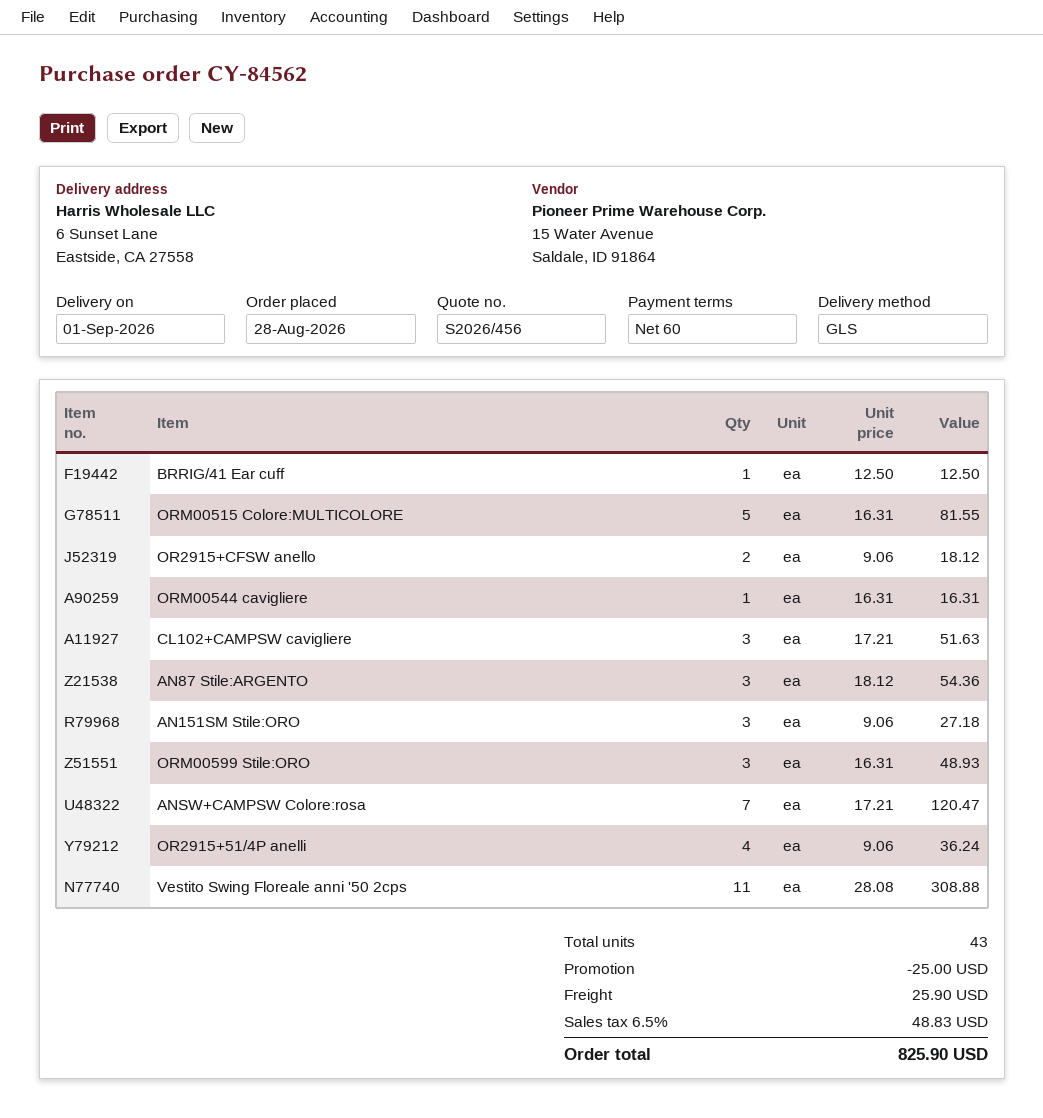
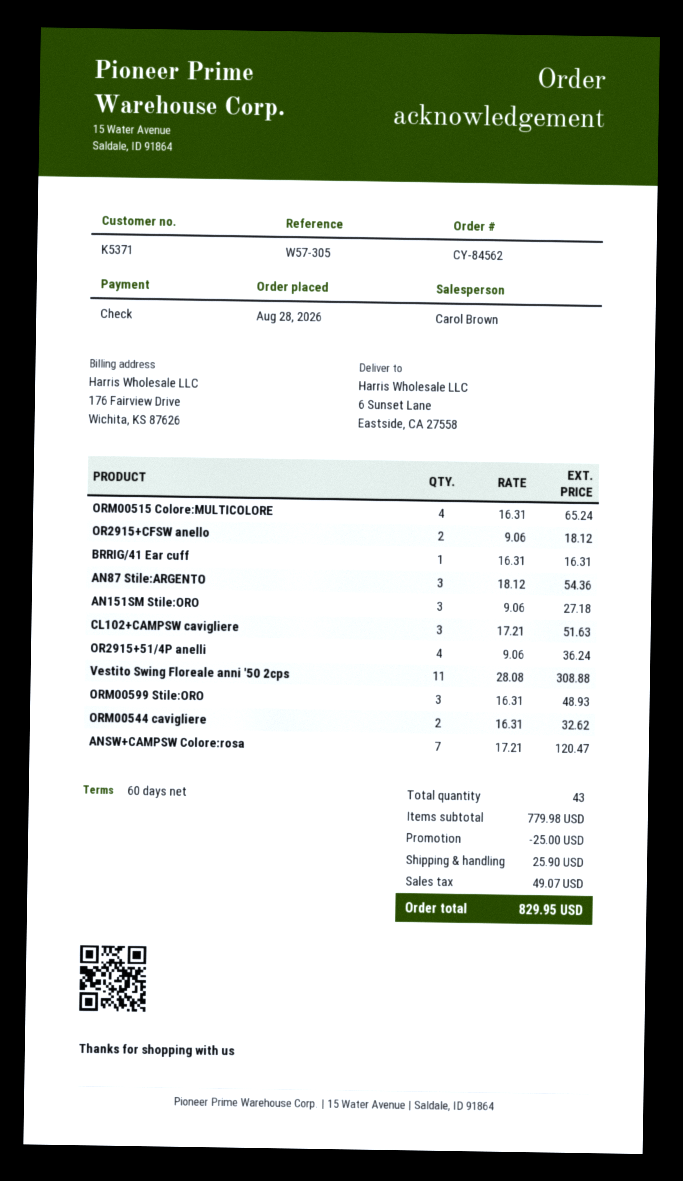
BRRIG/41 Ear cuff: 1 x 12.50 = 12.50 -> 1 x 16.31 = 16.31
ORM00515 Colore:MULTICOLORE: 5 x 16.31 = 81.55 -> 4 x 16.31 = 65.24
ORM00544 cavigliere: 1 x 16.31 = 16.31 -> 2 x 16.31 = 32.62
tax: 48.83 -> 49.07
total: 825.90 -> 829.95

